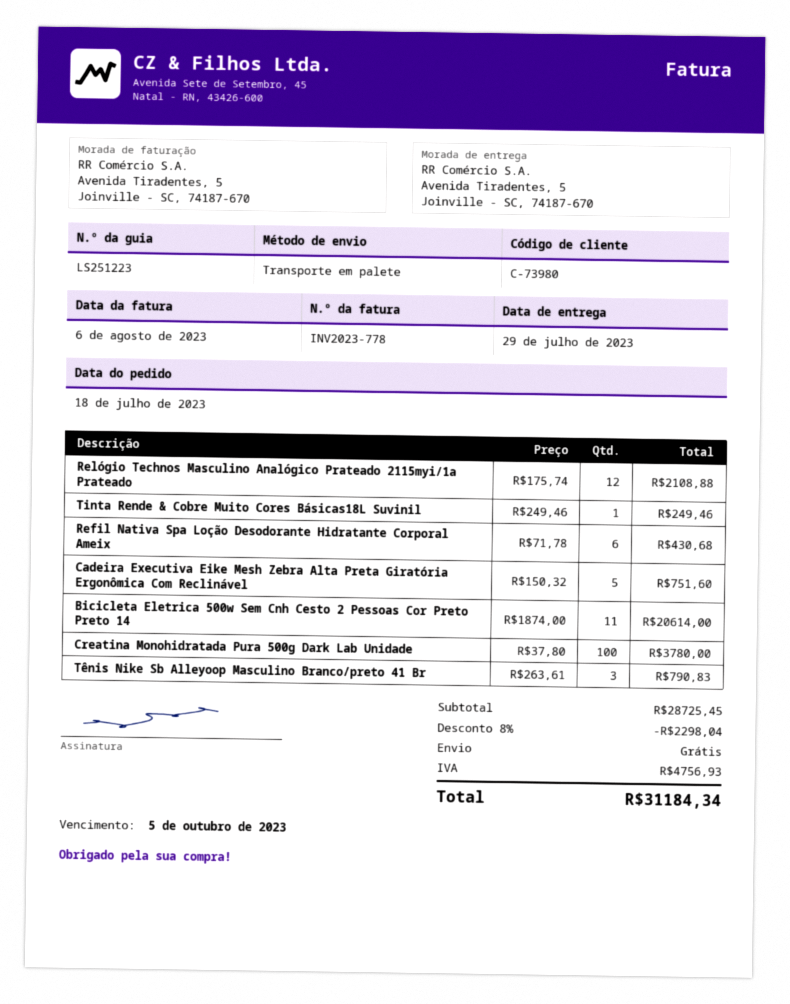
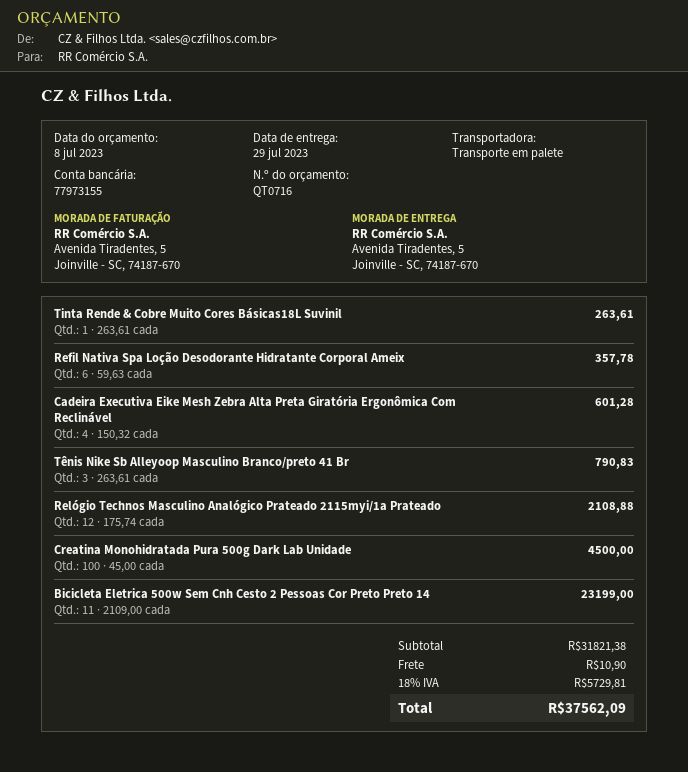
Tinta Rende & Cobre Muito Cores Básicas18L Suvinil: 1 x 249.46 = 249.46 -> 1 x 263.61 = 263.61
Refil Nativa Spa Loção Desodorante Hidratante Corporal Ameix: 6 x 71.78 = 430.68 -> 6 x 59.63 = 357.78
Cadeira Executiva Eike Mesh Zebra Alta Preta Giratória Ergonômica Com Reclinável: 5 x 150.32 = 751.60 -> 4 x 150.32 = 601.28
Bicicleta Eletrica 500w Sem Cnh Cesto 2 Pessoas Cor Preto Preto 14: 11 x 1874.00 = 20614.00 -> 11 x 2109.00 = 23199.00
Creatina Monohidratada Pura 500g Dark Lab Unidade: 100 x 37.80 = 3780.00 -> 100 x 45.00 = 4500.00
subtotal: 28725.45 -> 31821.38
discount: 8% = 2298.04 -> none
shipping: 0.00 -> 10.90
tax: 4756.93 -> 5729.81
total: 31184.34 -> 37562.09

